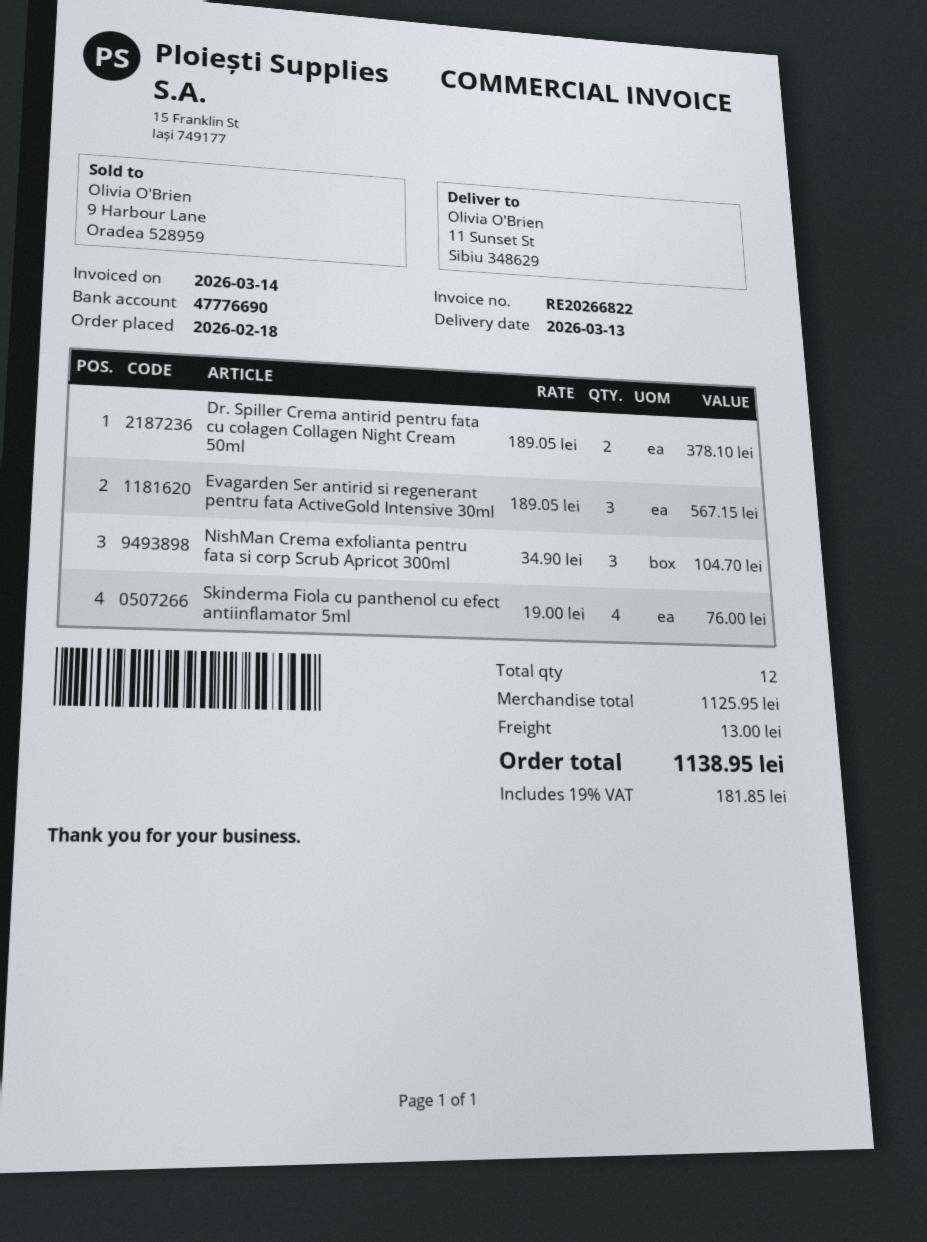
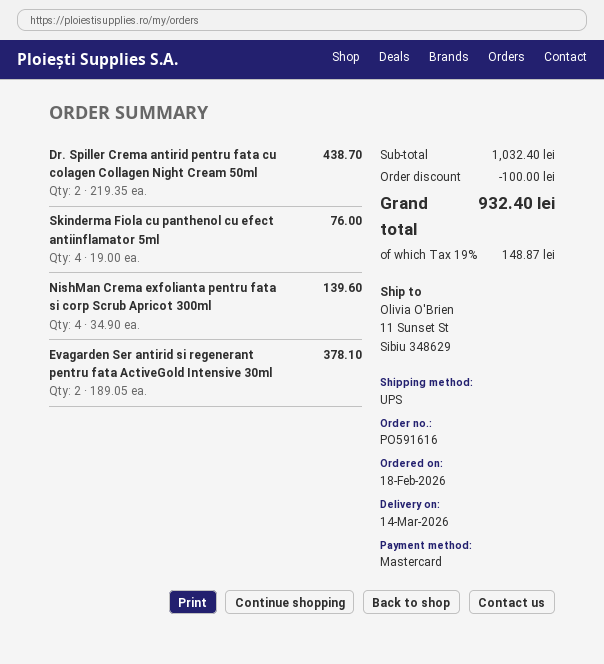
delivery date: 2026-03-13 -> 2026-03-14
Dr. Spiller Crema antirid pentru fata cu colagen Collagen Night Cream 50ml: 2 x 189.05 = 378.10 -> 2 x 219.35 = 438.70
Evagarden Ser antirid si regenerant pentru fata ActiveGold Intensive 30ml: 3 x 189.05 = 567.15 -> 2 x 189.05 = 378.10
NishMan Crema exfolianta pentru fata si corp Scrub Apricot 300ml: 3 x 34.90 = 104.70 -> 4 x 34.90 = 139.60
subtotal: 1125.95 -> 1032.40
discount: none -> 100.00
shipping: 13.00 -> none
tax: 19% = 181.85 -> 19% = 148.87
total: 1138.95 -> 932.40

